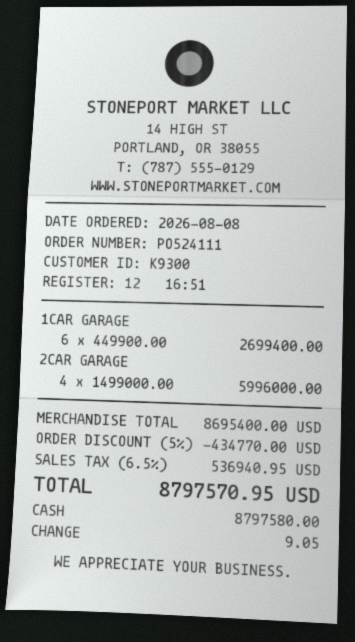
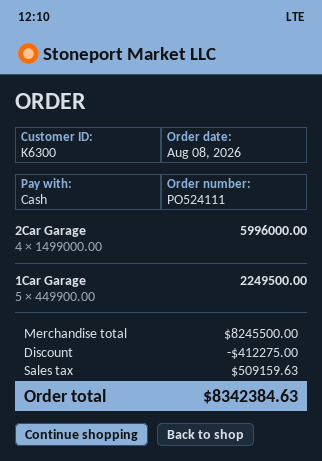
customer number: K9300 -> K6300
1CAR GARAGE: 6 x 449900.00 = 2699400.00 -> 5 x 449900.00 = 2249500.00
subtotal: 8695400.00 -> 8245500.00
discount: 434770.00 -> 412275.00
tax: 536940.95 -> 509159.63
total: 8797570.95 -> 8342384.63

